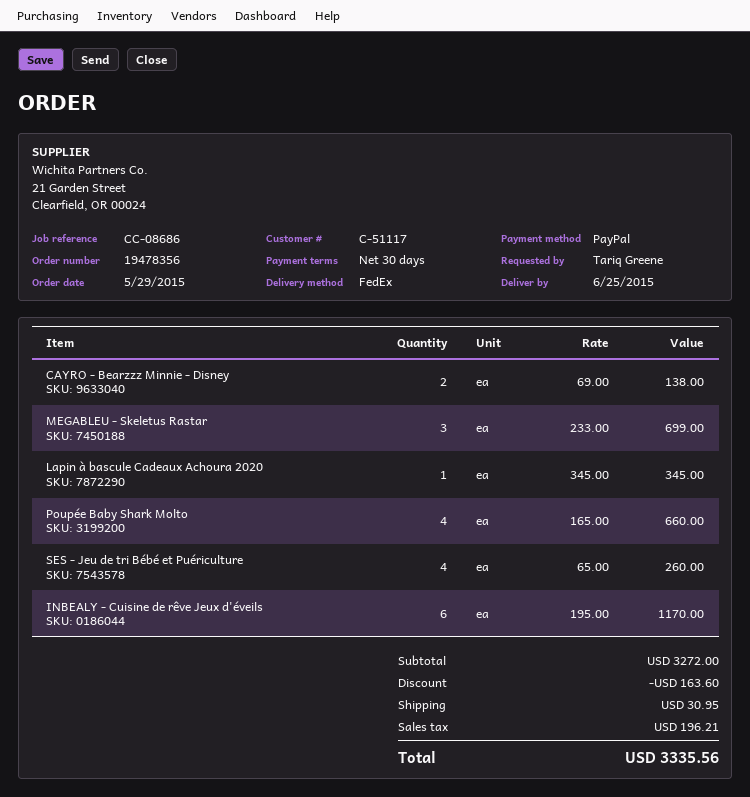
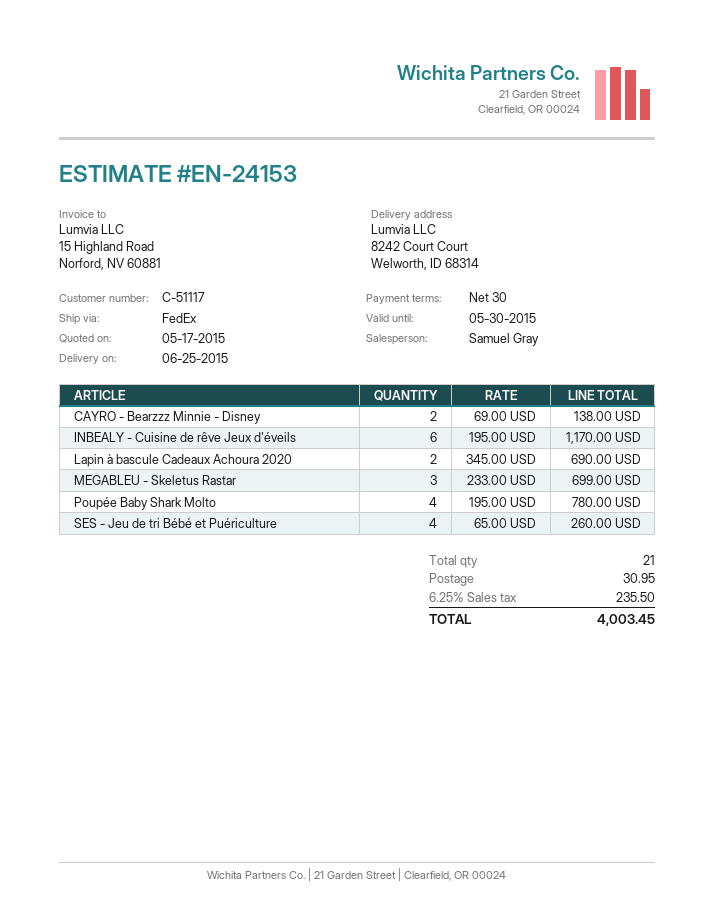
Lapin à bascule Cadeaux Achoura 2020: 1 x 345.00 = 345.00 -> 2 x 345.00 = 690.00
Poupée Baby Shark Molto: 4 x 165.00 = 660.00 -> 4 x 195.00 = 780.00
discount: 163.60 -> none
tax: 196.21 -> 235.50
total: 3335.56 -> 4003.45

